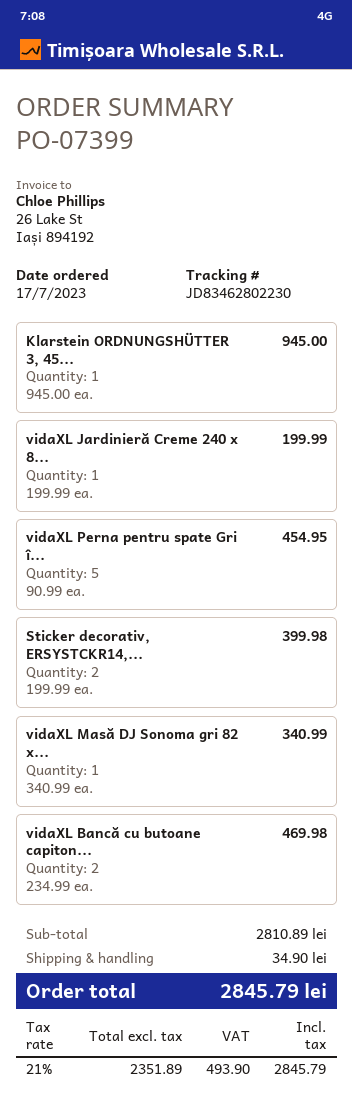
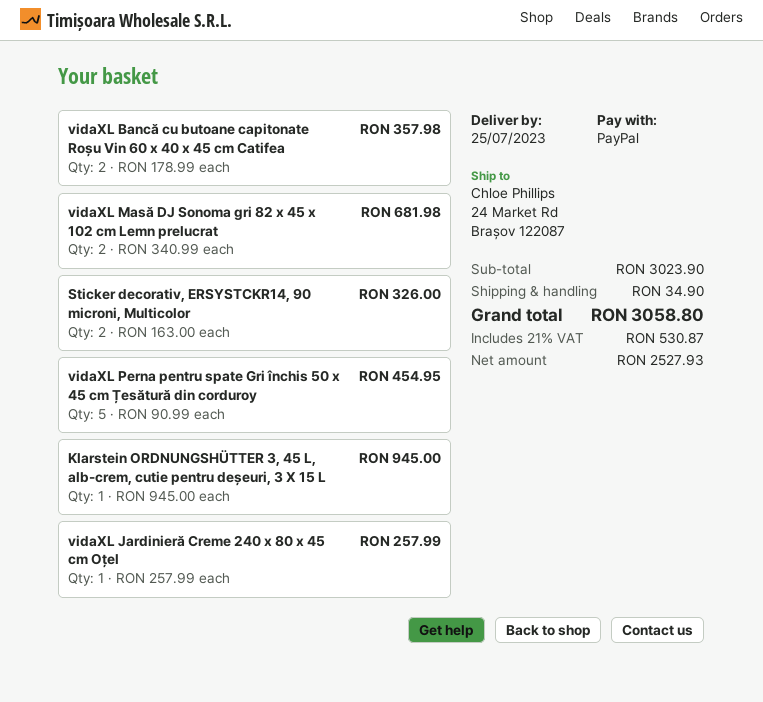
vidaXL Jardinieră Creme 240 x 8...: 1 x 199.99 = 199.99 -> 1 x 257.99 = 257.99
Sticker decorativ, ERSYSTCKR14,...: 2 x 199.99 = 399.98 -> 2 x 163.00 = 326.00
vidaXL Masă DJ Sonoma gri 82 x...: 1 x 340.99 = 340.99 -> 2 x 340.99 = 681.98
vidaXL Bancă cu butoane capiton...: 2 x 234.99 = 469.98 -> 2 x 178.99 = 357.98
subtotal: 2810.89 -> 3023.90
net: 2351.89 -> 2527.93
tax: 21% = 493.90 -> 21% = 530.87
total: 2845.79 -> 3058.80

